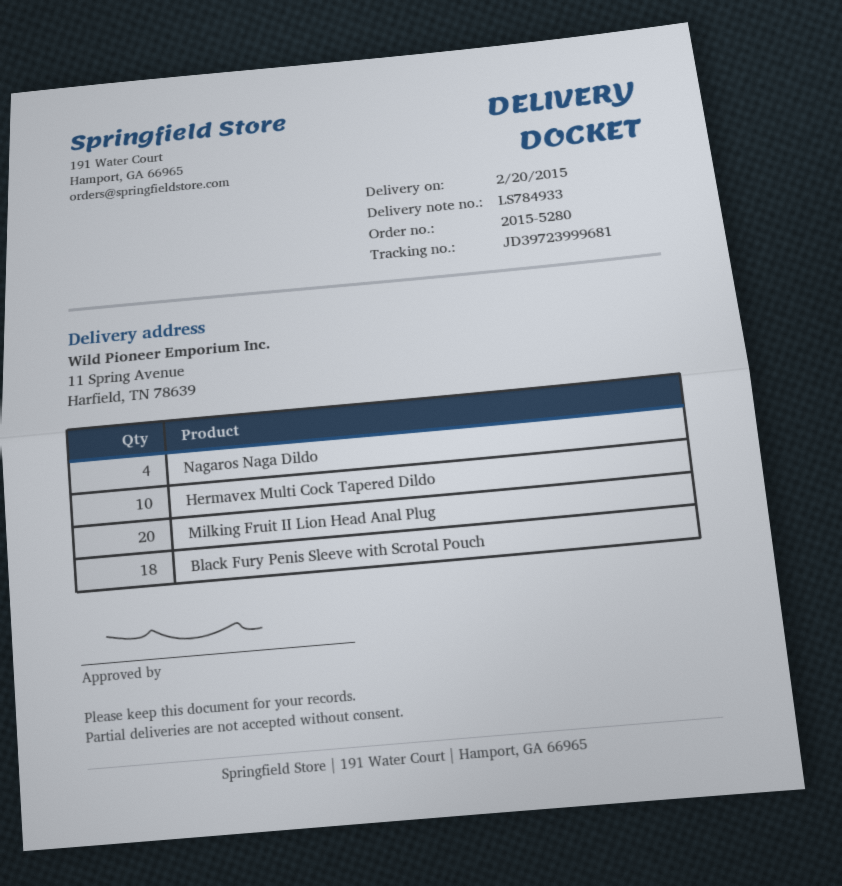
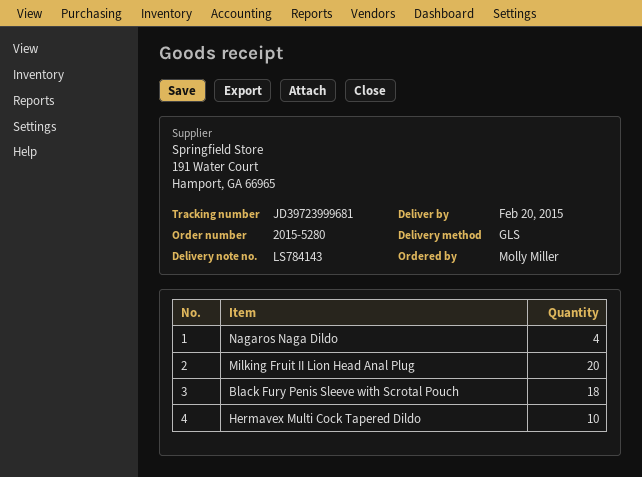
delivery note number: LS784933 -> LS784143

